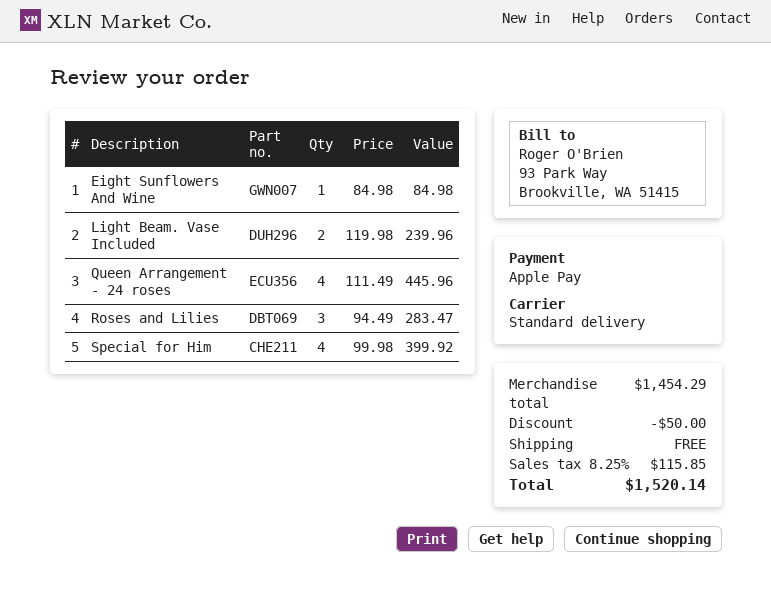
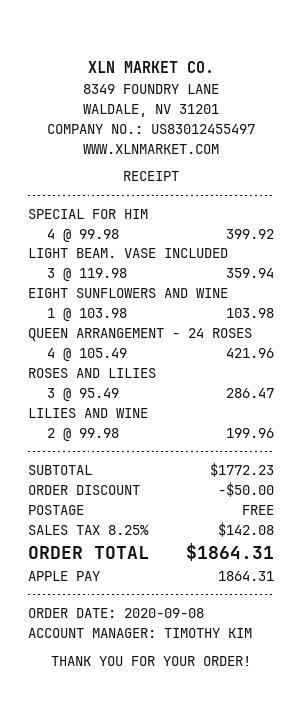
Eight Sunflowers And Wine: 1 x 84.98 = 84.98 -> 1 x 103.98 = 103.98
Light Beam. Vase Included: 2 x 119.98 = 239.96 -> 3 x 119.98 = 359.94
Queen Arrangement - 24 roses: 4 x 111.49 = 445.96 -> 4 x 105.49 = 421.96
Roses and Lilies: 3 x 94.49 = 283.47 -> 3 x 95.49 = 286.47
LILIES AND WINE: none -> 2 x 99.98 = 199.96
subtotal: 1454.29 -> 1772.23
tax: 8.25% = 115.85 -> 8.25% = 142.08
total: 1520.14 -> 1864.31

